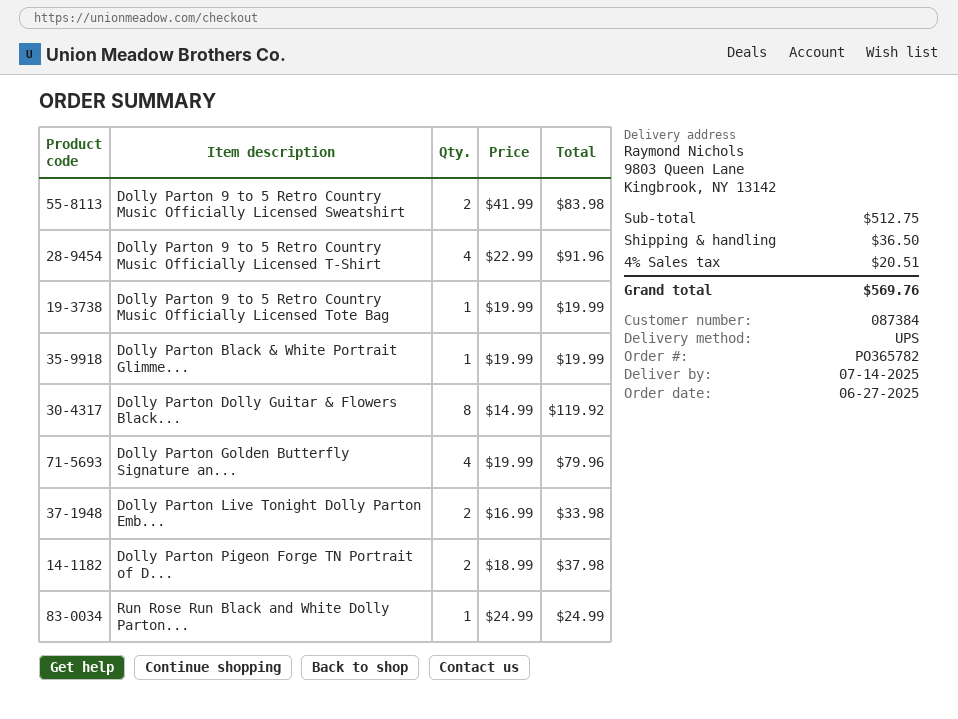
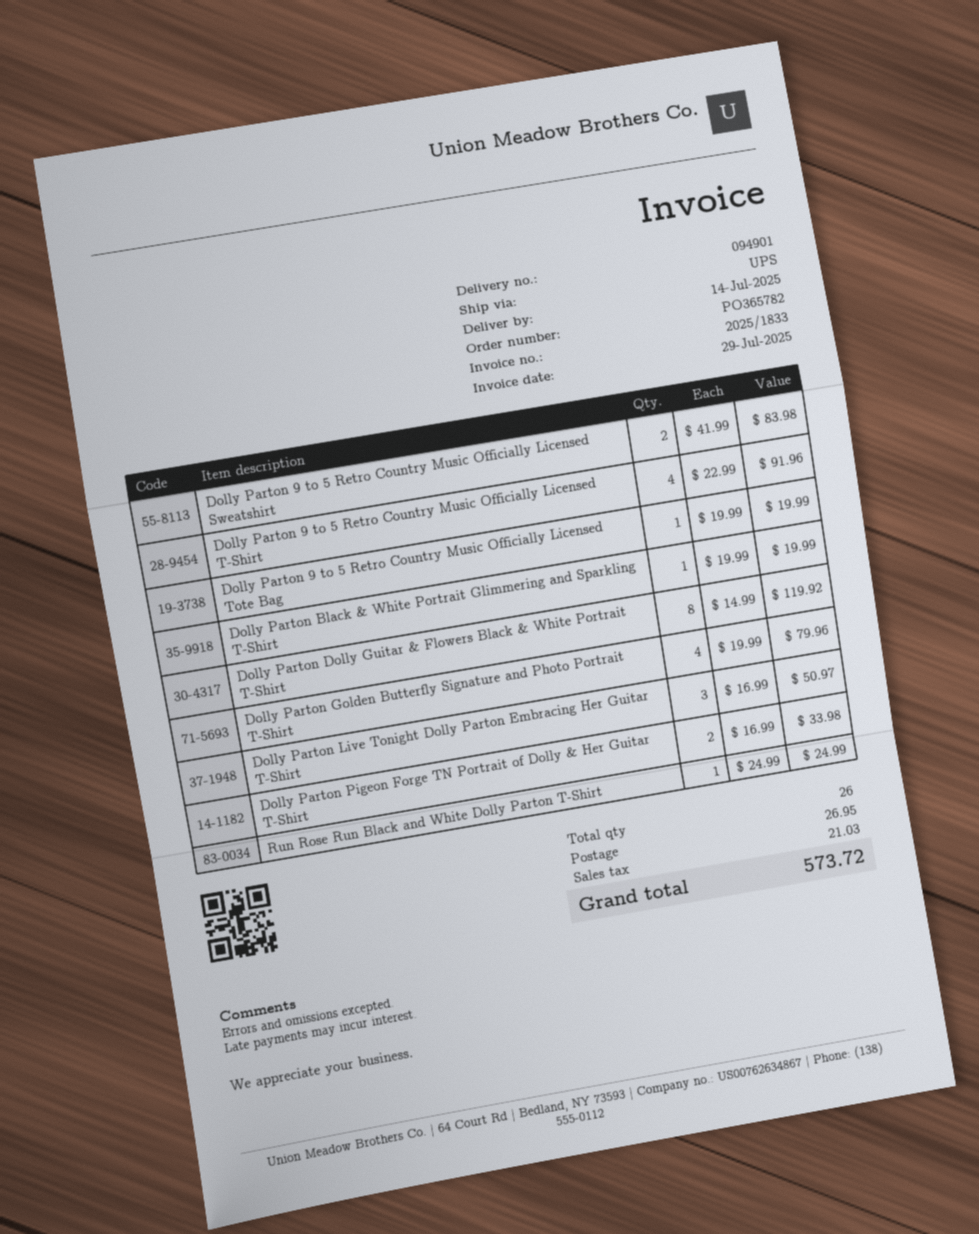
Dolly Parton Live Tonight Dolly Parton Emb...: 2 x 16.99 = 33.98 -> 3 x 16.99 = 50.97
Dolly Parton Pigeon Forge TN Portrait of D...: 2 x 18.99 = 37.98 -> 2 x 16.99 = 33.98
shipping: 36.50 -> 26.95
tax: 20.51 -> 21.03
total: 569.76 -> 573.72

